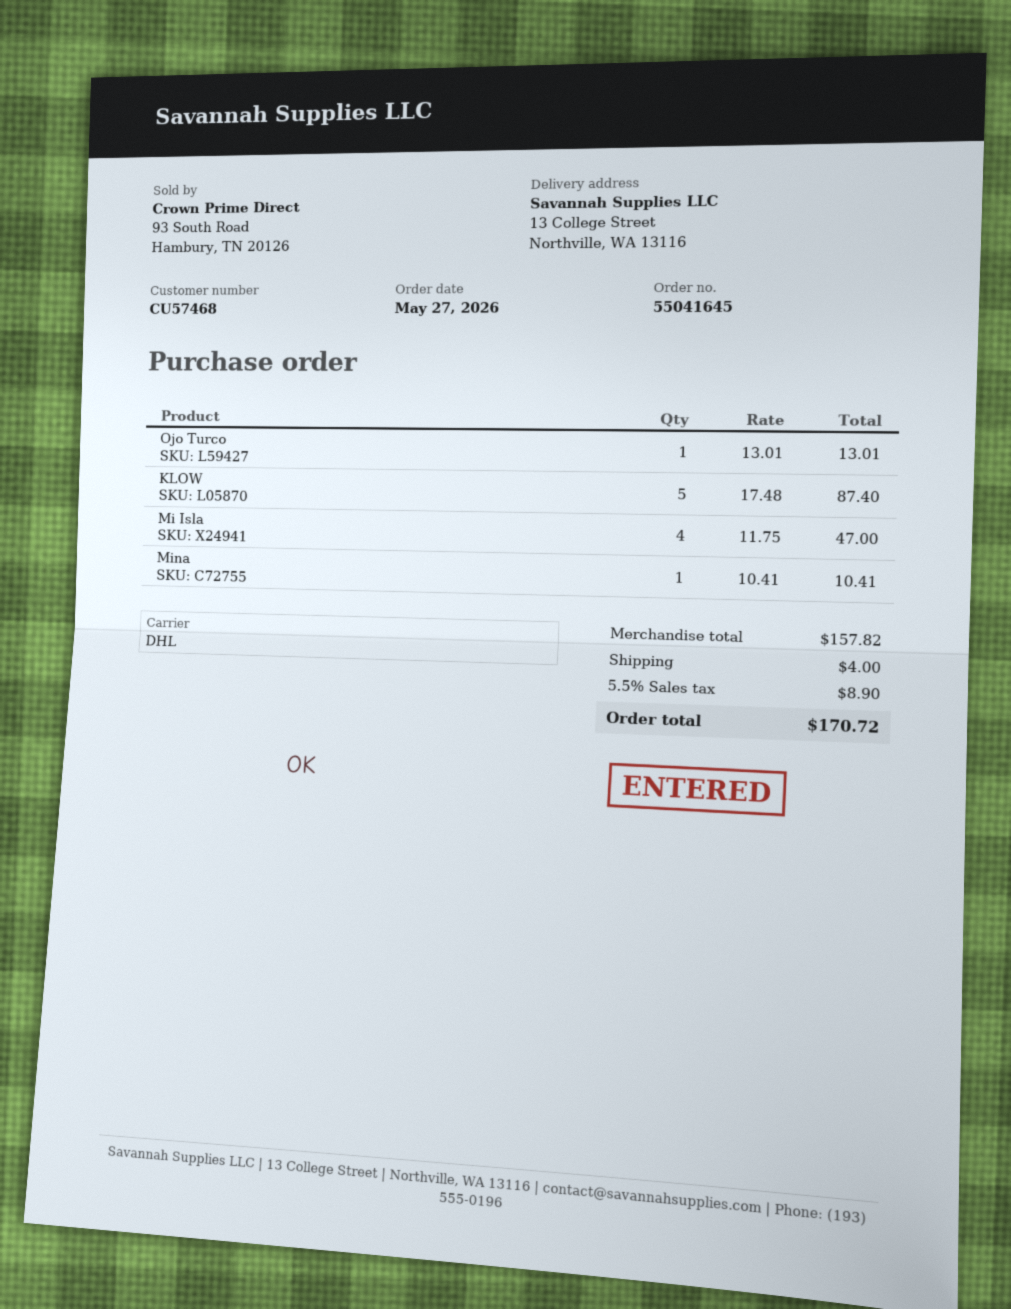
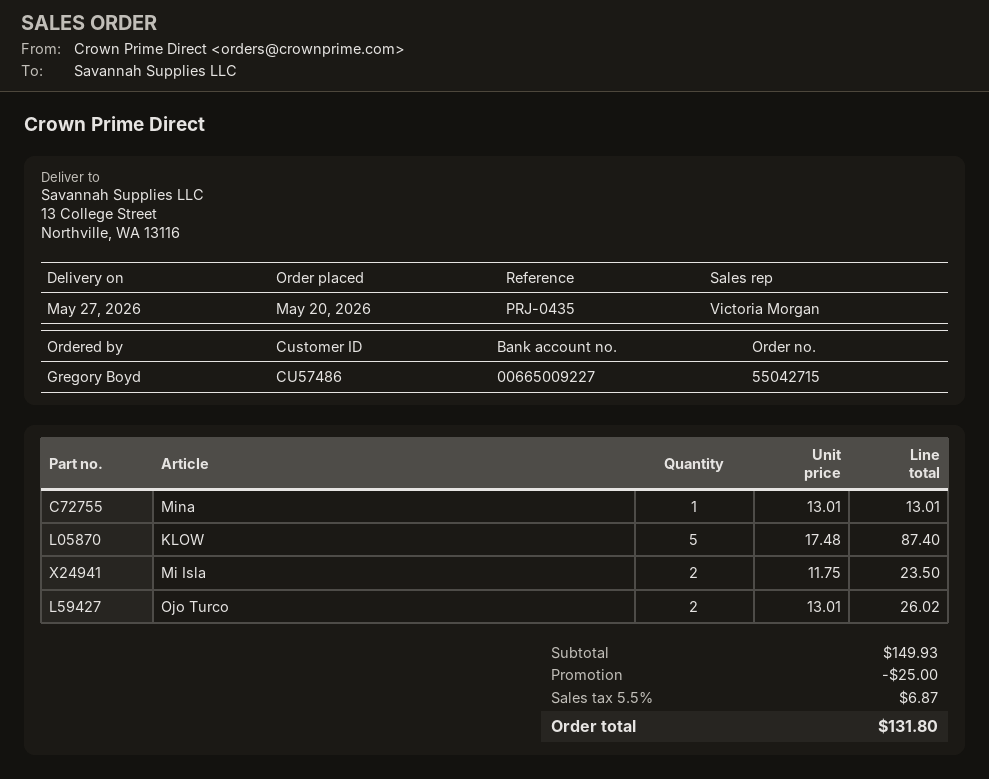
order number: 55041645 -> 55042715
order date: 2026-05-27 -> 2026-05-20
customer number: CU57468 -> CU57486
Ojo Turco: 1 x 13.01 = 13.01 -> 2 x 13.01 = 26.02
Mi Isla: 4 x 11.75 = 47.00 -> 2 x 11.75 = 23.50
Mina: 1 x 10.41 = 10.41 -> 1 x 13.01 = 13.01
subtotal: 157.82 -> 149.93
discount: none -> 25.00
shipping: 4.00 -> none
tax: 5.5% = 8.90 -> 5.5% = 6.87
total: 170.72 -> 131.80

